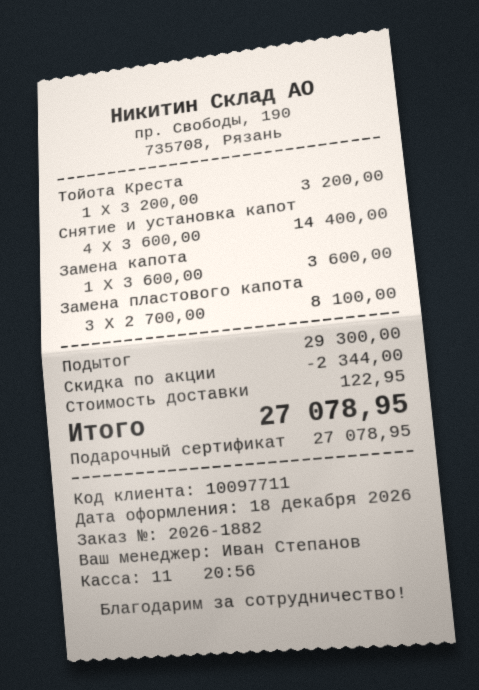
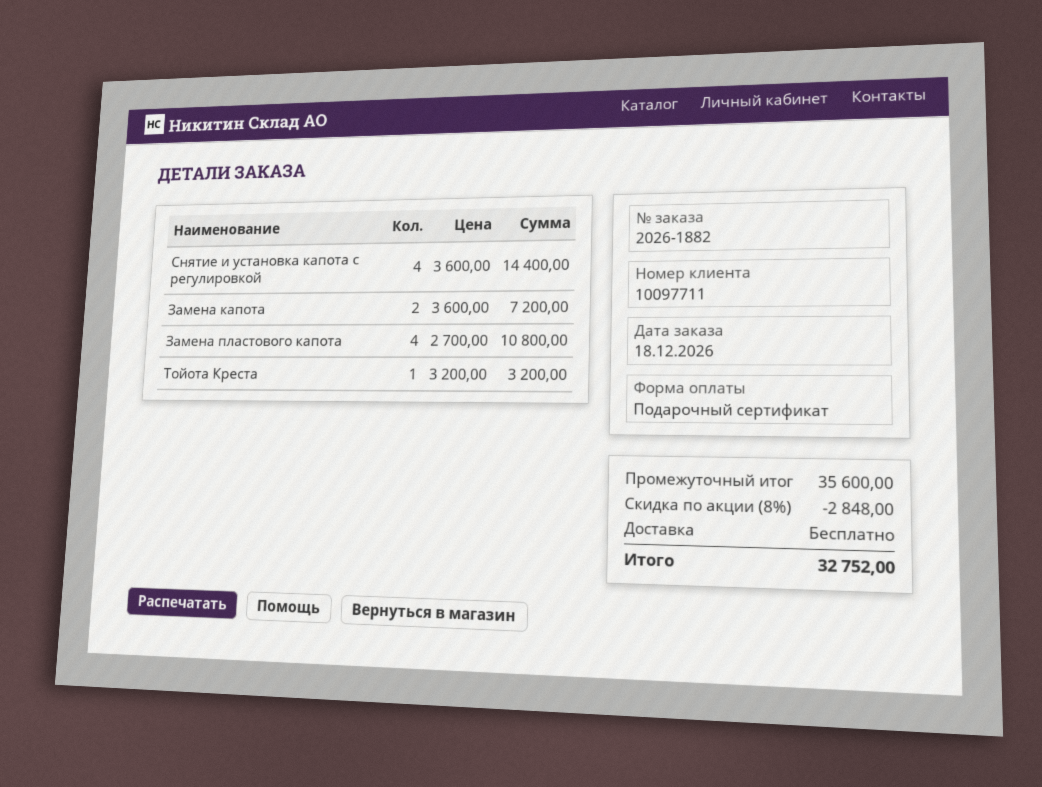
Замена капота: 1 x 3600.00 = 3600.00 -> 2 x 3600.00 = 7200.00
Замена пластового капота: 3 x 2700.00 = 8100.00 -> 4 x 2700.00 = 10800.00
subtotal: 29300.00 -> 35600.00
discount: 2344.00 -> 2848.00
shipping: 122.95 -> 0.00
total: 27078.95 -> 32752.00

